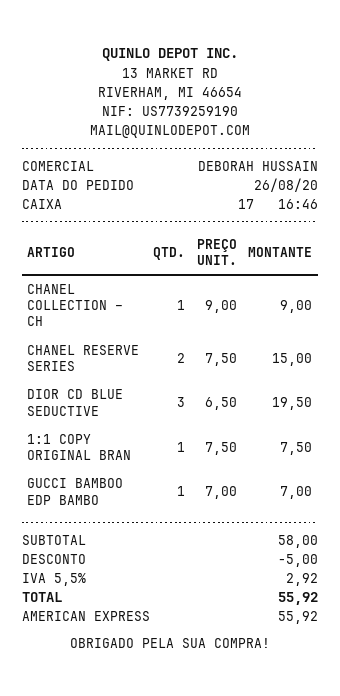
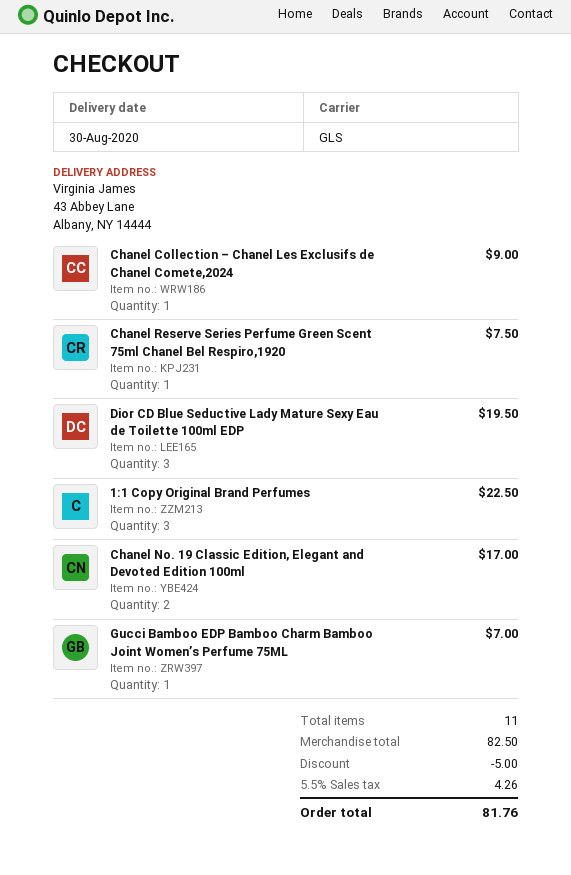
CHANEL RESERVE SERIES: 2 for 15.00 -> 1 for 7.50
1:1 COPY ORIGINAL BRAN: 1 for 7.50 -> 3 for 22.50
Chanel No. 19 Classic Edition, Elegant and Devoted Edition 100ml: none -> 2 for 17.00
subtotal: 58.00 -> 82.50
tax: 5.5% = 2.92 -> 5.5% = 4.26
total: 55.92 -> 81.76

